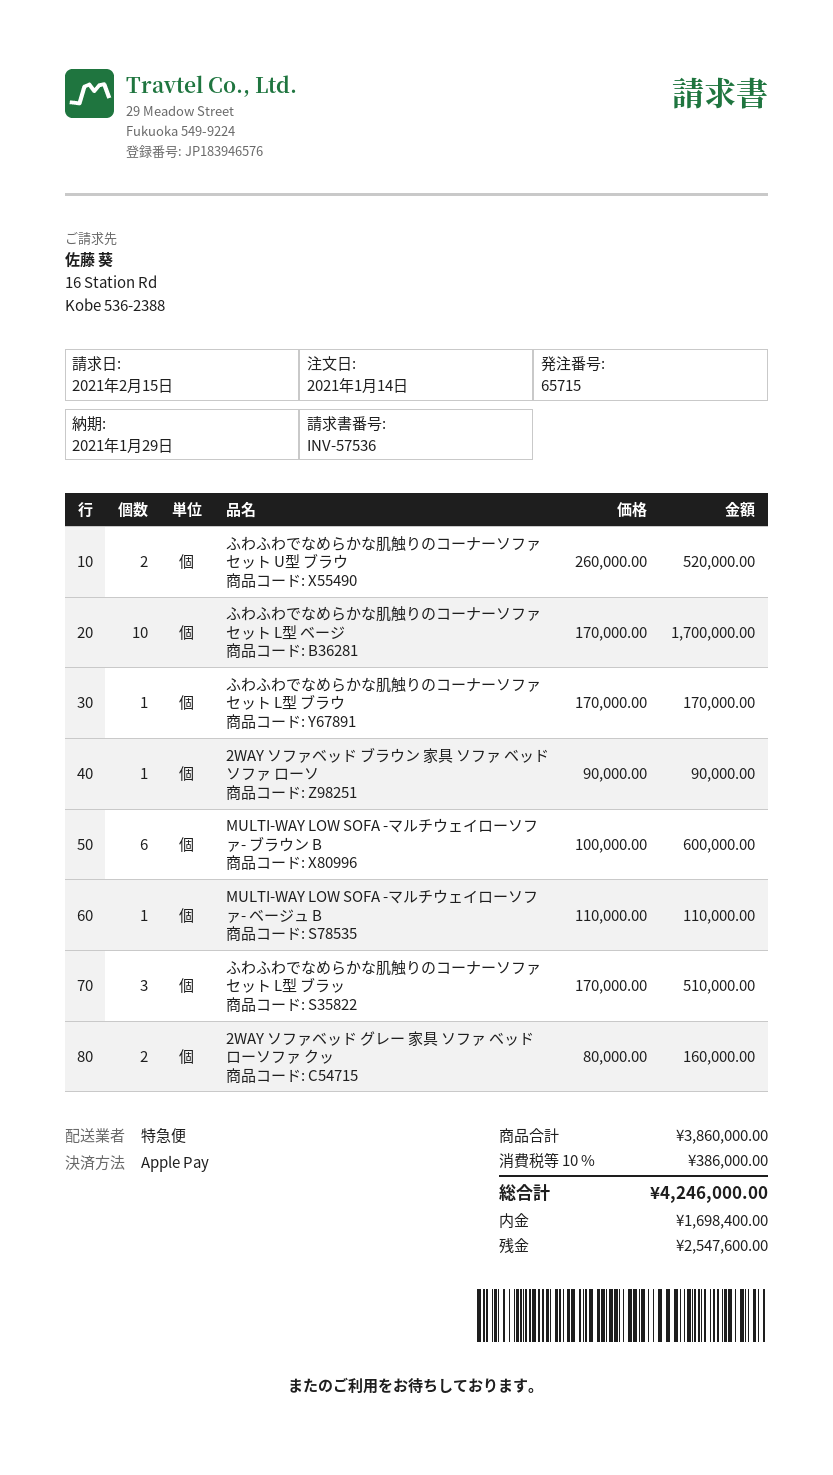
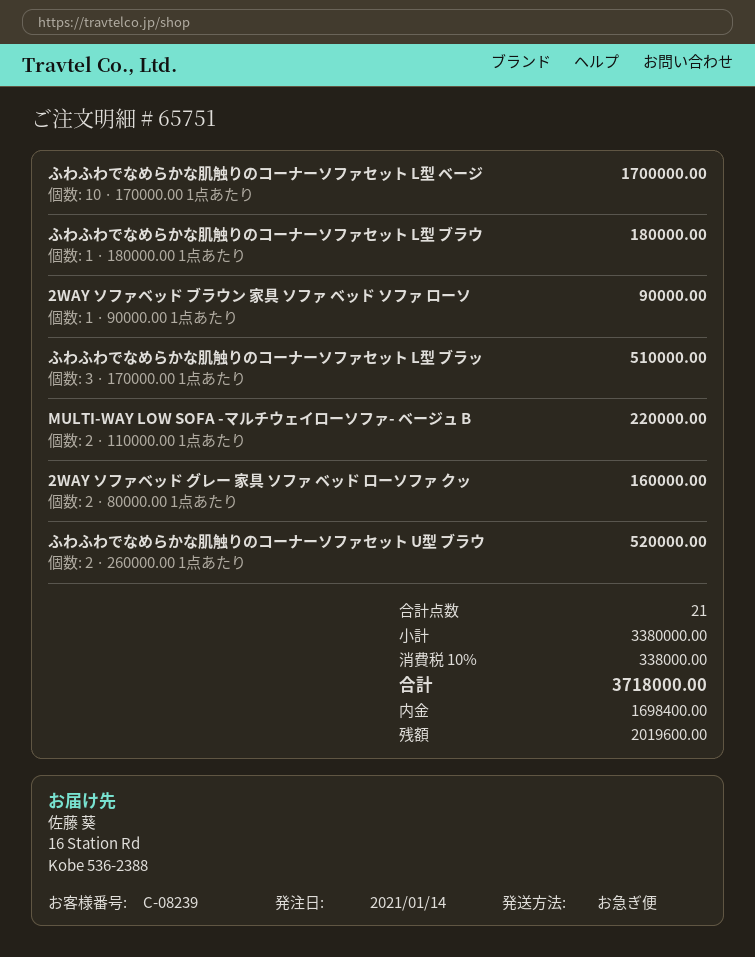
order number: 65715 -> 65751
ふわふわでなめらかな肌触りのコーナーソファセット L型 ブラウ: 1 x 170000.00 = 170000.00 -> 1 x 180000.00 = 180000.00
MULTI-WAY LOW SOFA -マルチウェイローソファ- ブラウン B: 6 x 100000.00 = 600000.00 -> none
MULTI-WAY LOW SOFA -マルチウェイローソファ- ベージュ B: 1 x 110000.00 = 110000.00 -> 2 x 110000.00 = 220000.00
subtotal: 3860000.00 -> 3380000.00
tax: 10% = 386000.00 -> 10% = 338000.00
total: 4246000.00 -> 3718000.00
balance: 2547600.00 -> 2019600.00

